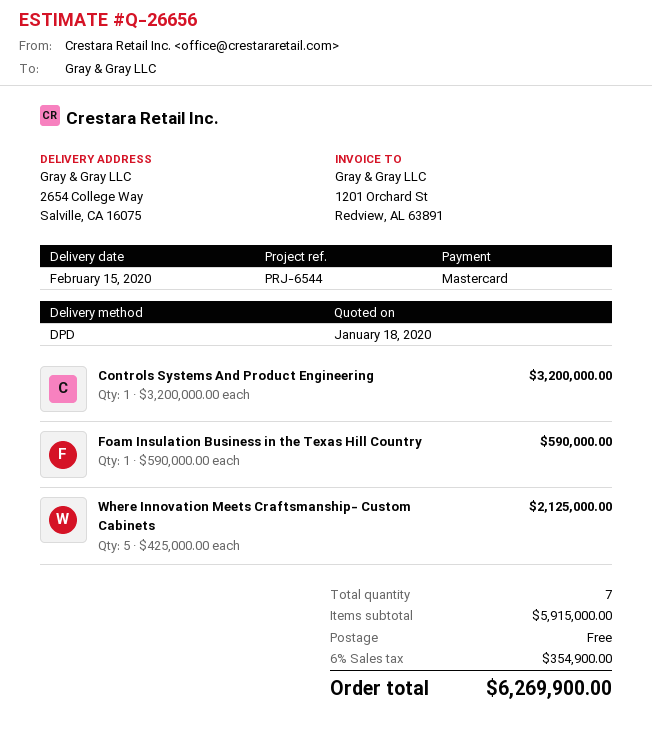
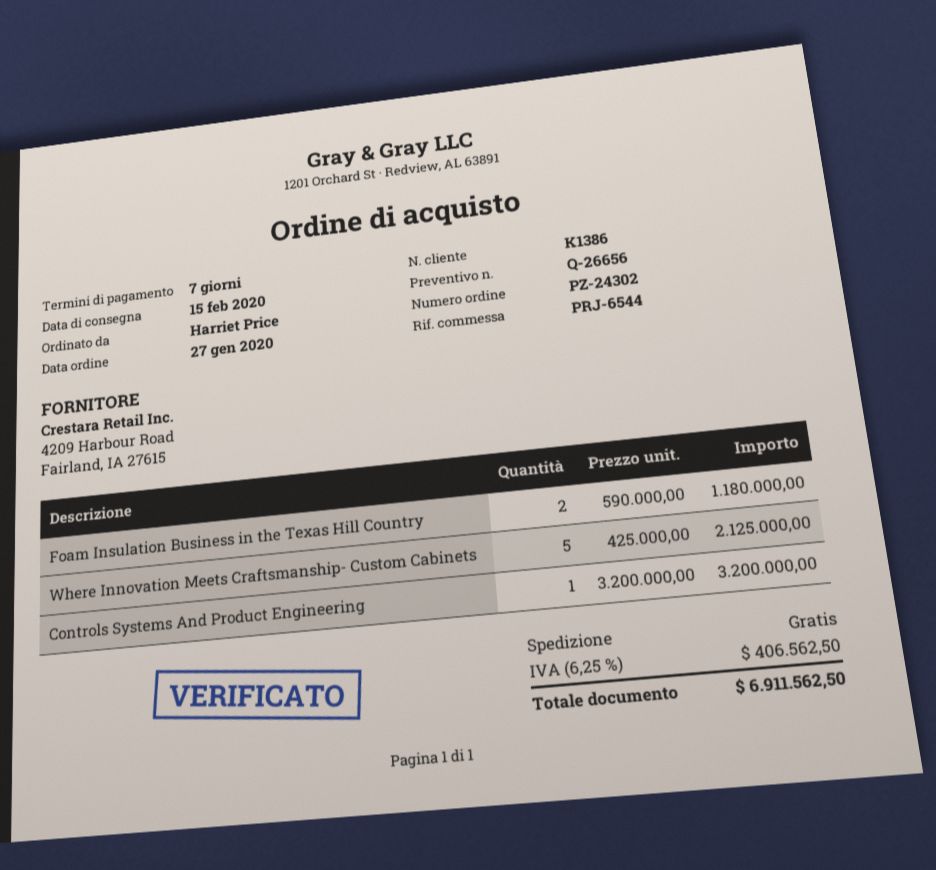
Foam Insulation Business in the Texas Hill Country: 1 x 590000.00 = 590000.00 -> 2 x 590000.00 = 1180000.00
tax: 6% = 354900.00 -> 6.25% = 406562.50
total: 6269900.00 -> 6911562.50

